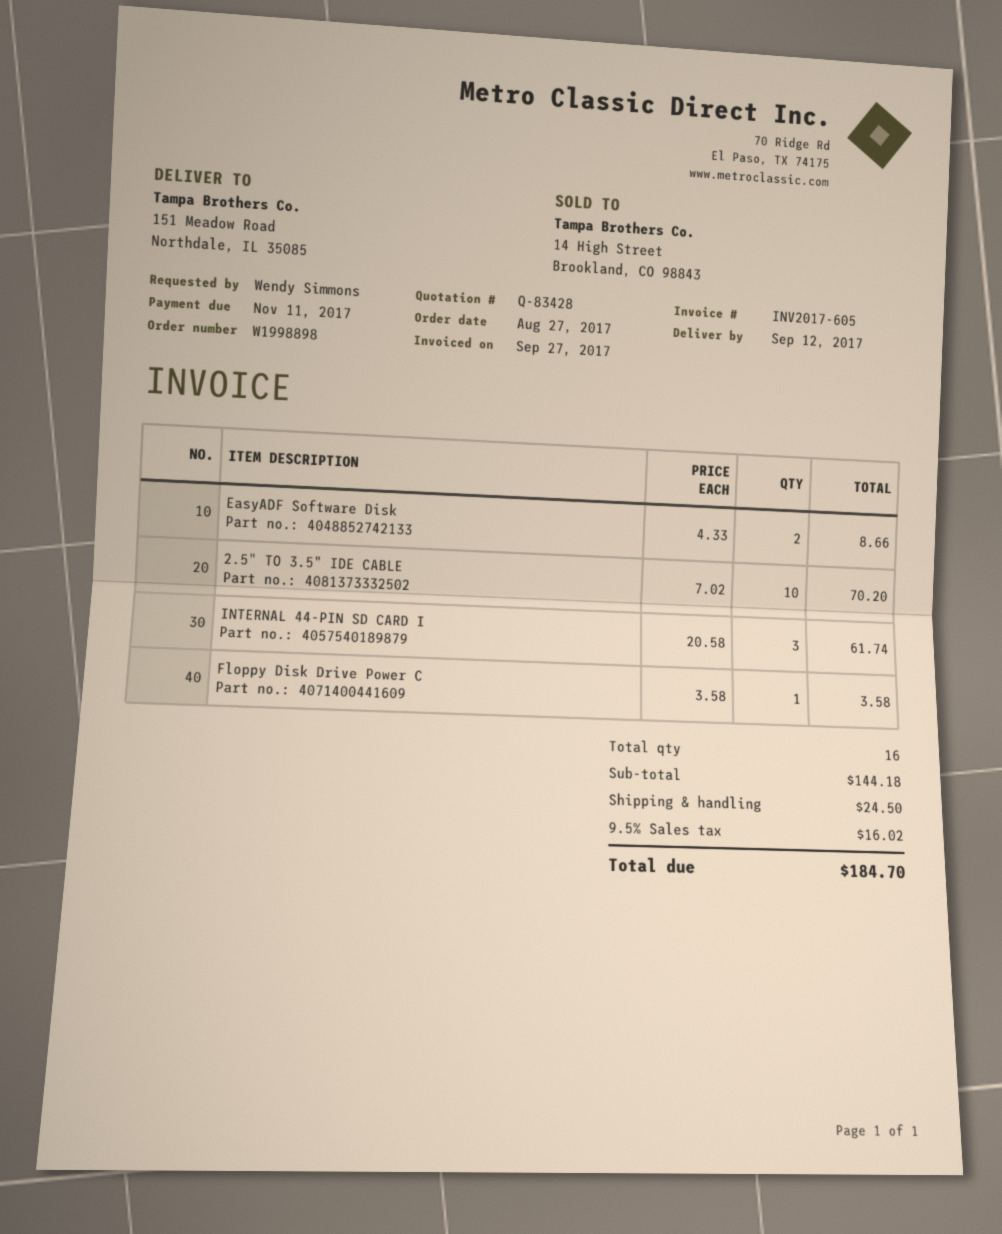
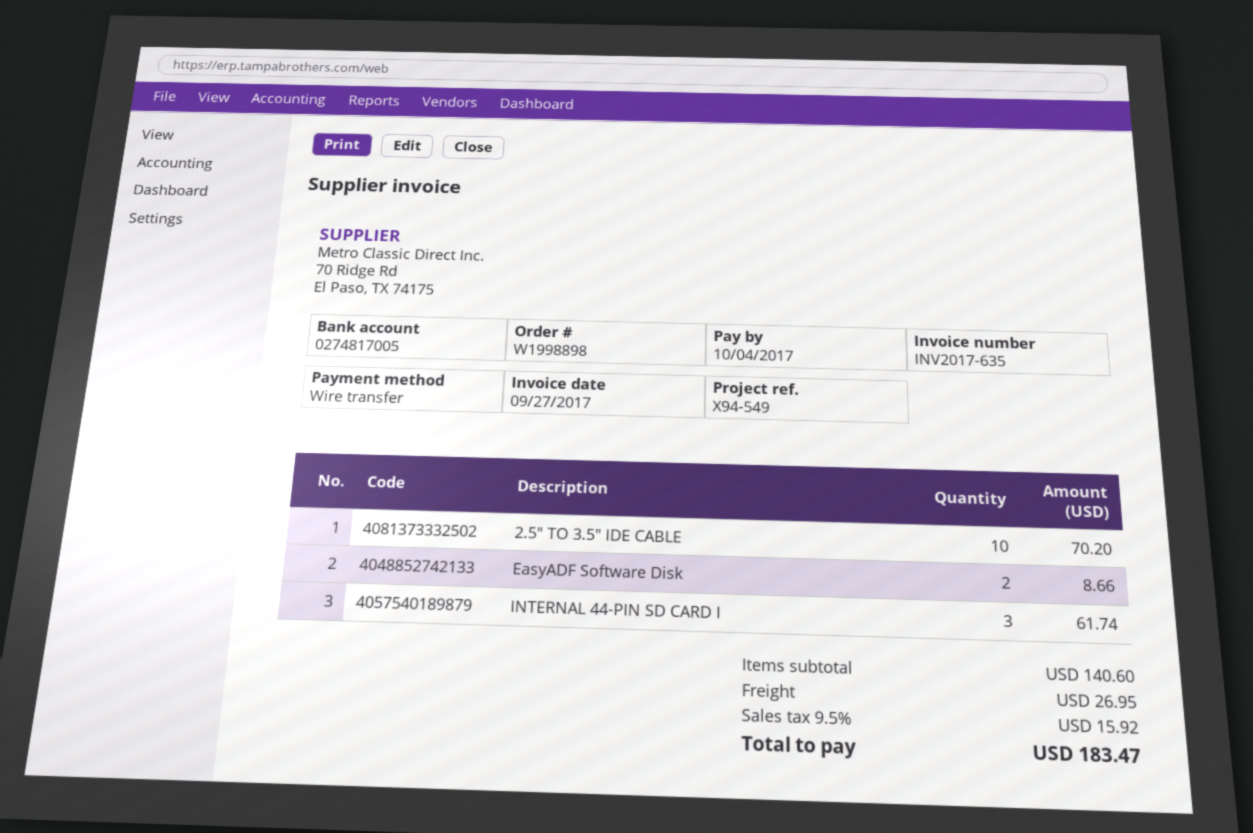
invoice number: INV2017-605 -> INV2017-635
due date: 2017-11-11 -> 2017-10-04
Floppy Disk Drive Power C: 1 for 3.58 -> none
subtotal: 144.18 -> 140.60
shipping: 24.50 -> 26.95
tax: 9.5% = 16.02 -> 9.5% = 15.92
total: 184.70 -> 183.47

